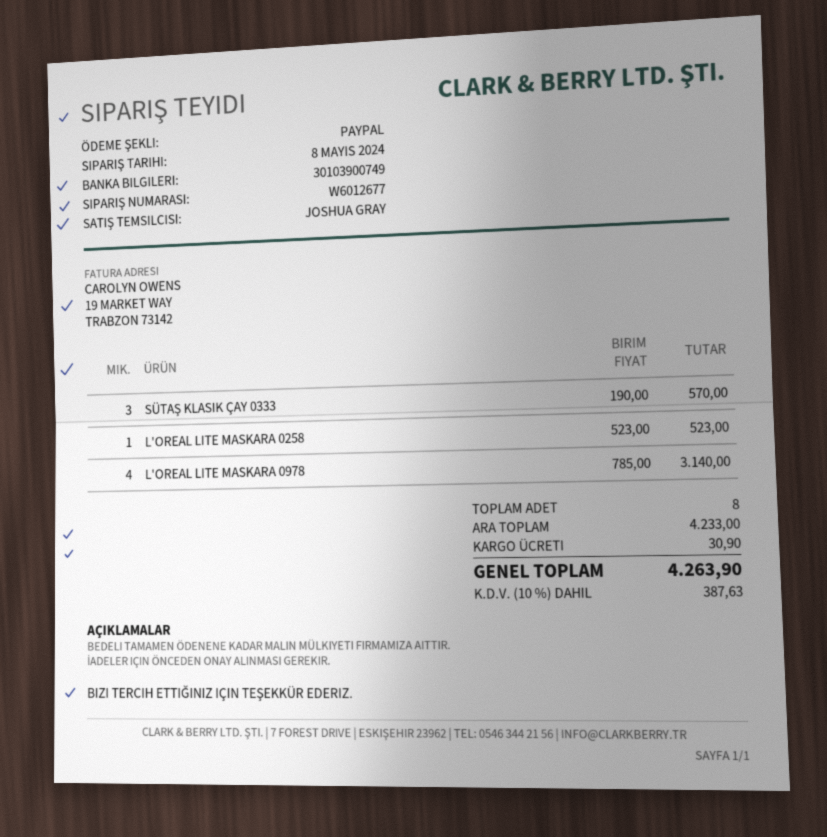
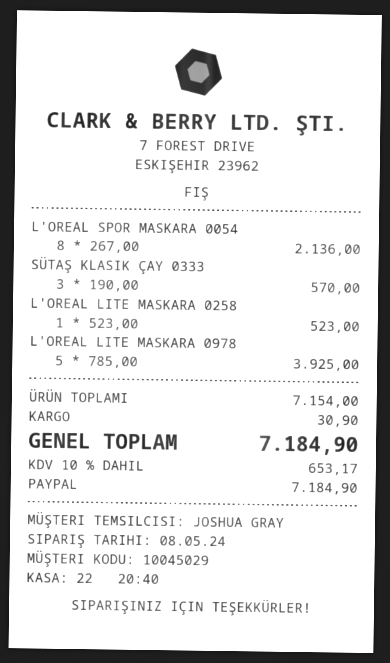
L'OREAL LITE MASKARA 0978: 4 x 785.00 = 3140.00 -> 5 x 785.00 = 3925.00
L'OREAL SPOR MASKARA 0054: none -> 8 x 267.00 = 2136.00
subtotal: 4233.00 -> 7154.00
tax: 10% = 387.63 -> 10% = 653.17
total: 4263.90 -> 7184.90

